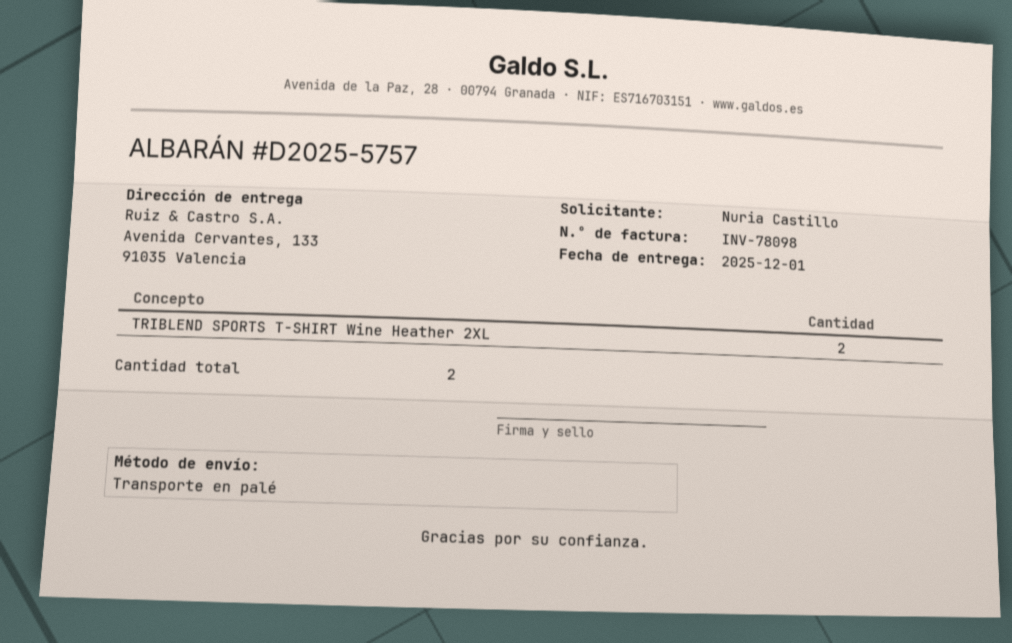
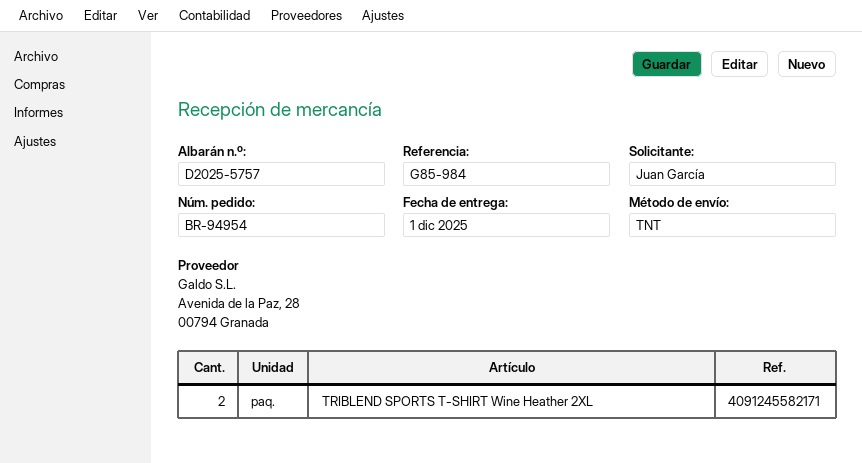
ordered by: Nuria Castillo -> Juan García
shipping method: pallet freight -> TNT

